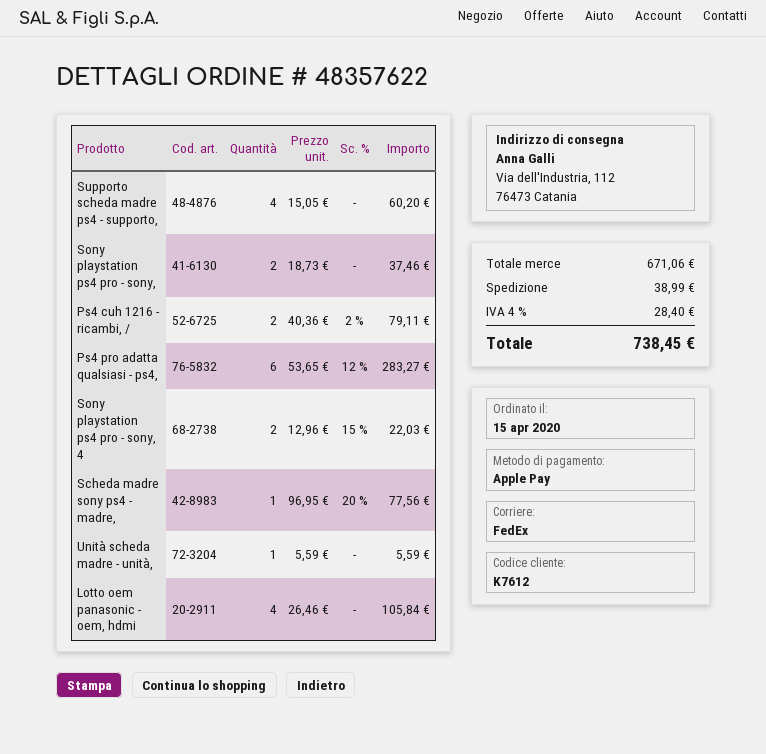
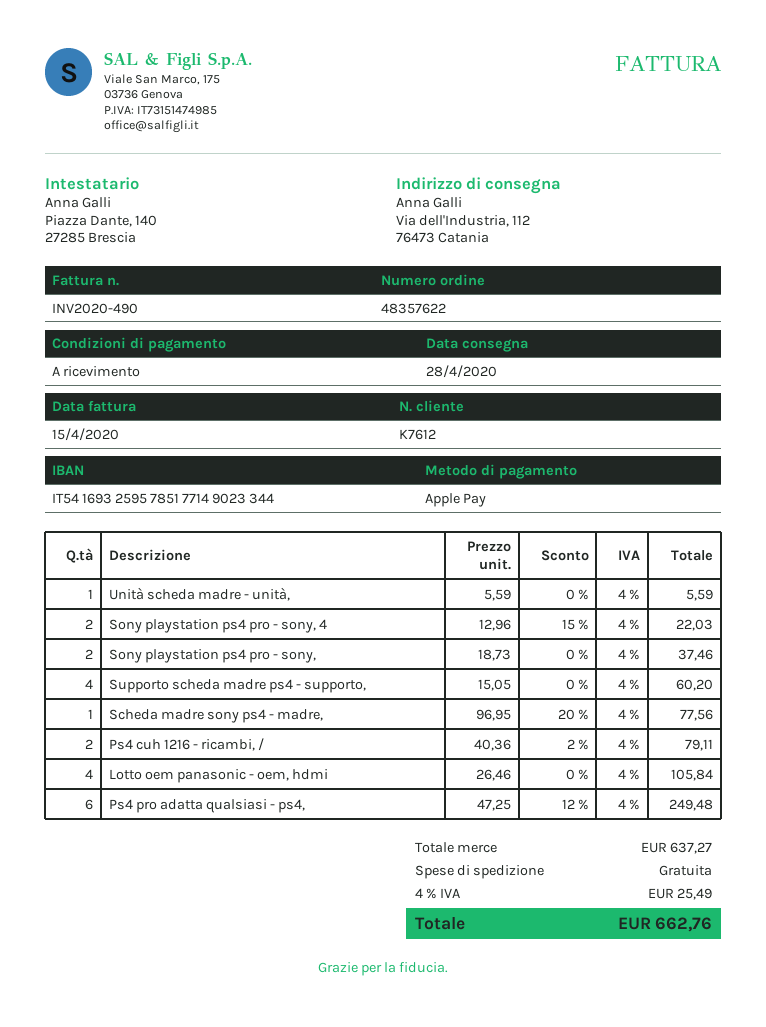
Ps4 pro adatta qualsiasi - ps4,: 6 x 53.65 - 12% = 283.27 -> 6 x 47.25 - 12% = 249.48
subtotal: 671.06 -> 637.27
shipping: 38.99 -> 0.00
tax: 4% = 28.40 -> 4% = 25.49
total: 738.45 -> 662.76

